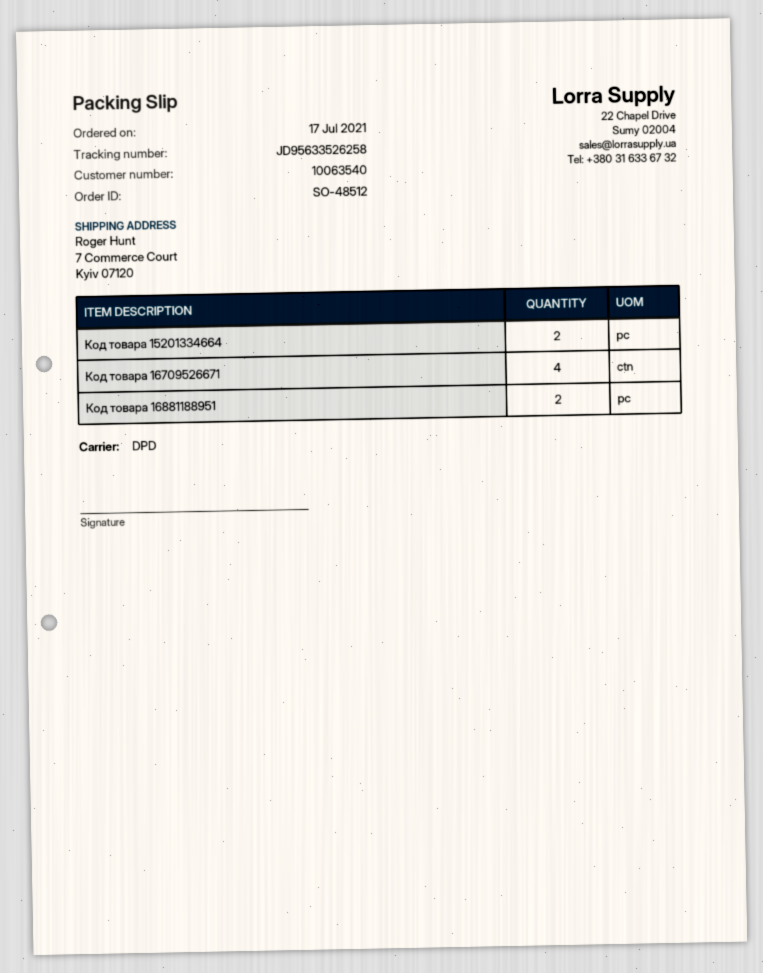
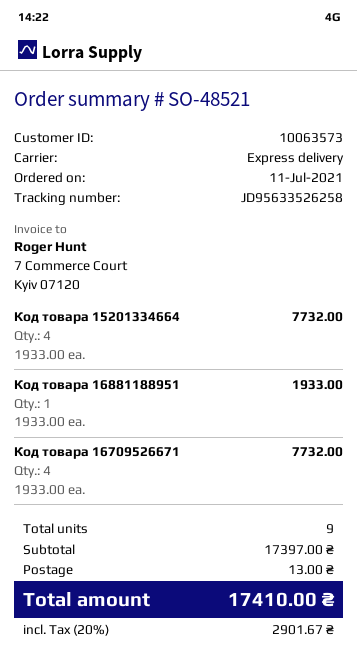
order number: SO-48512 -> SO-48521
order date: 2021-07-17 -> 2021-07-11
customer number: 10063540 -> 10063573
shipping method: DPD -> express
Код товара 15201334664: 2 -> 4
Код товара 16881188951: 2 -> 1

